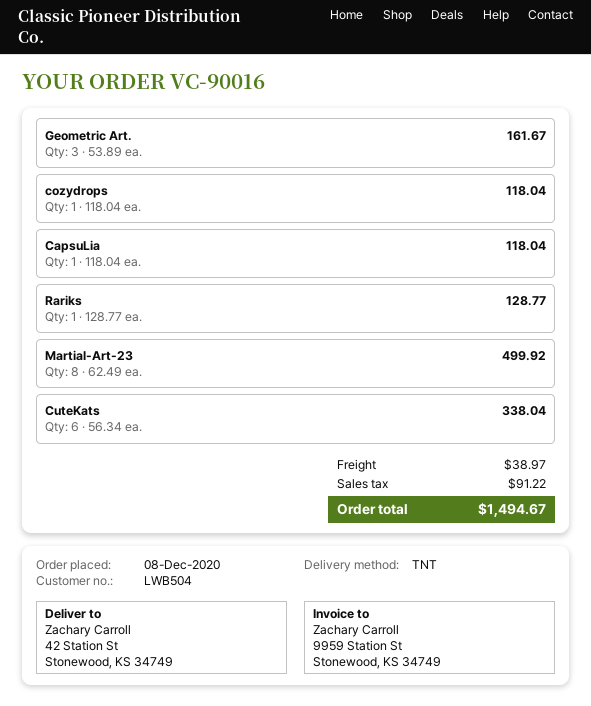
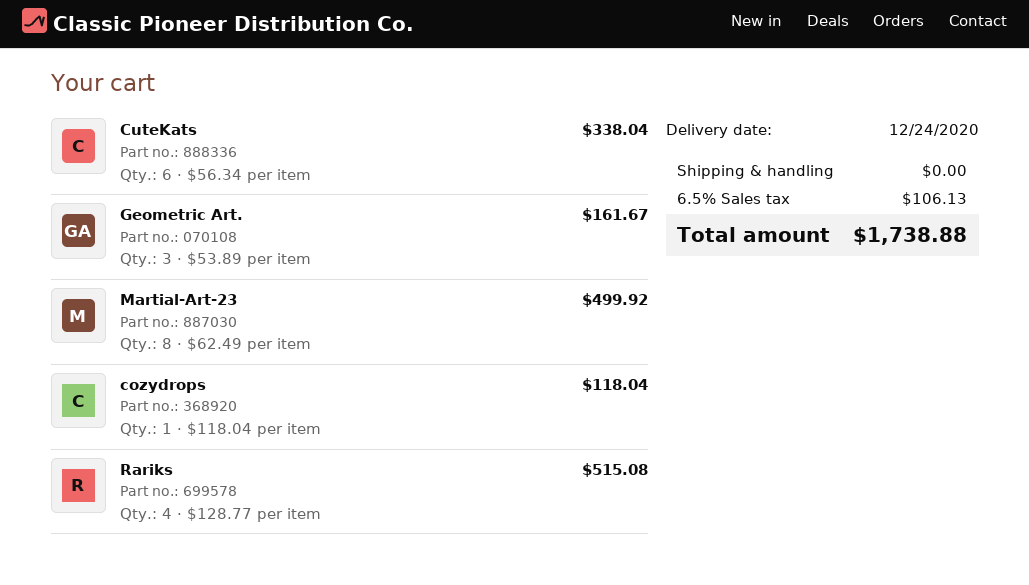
CapsuLia: 1 x 118.04 = 118.04 -> none
Rariks: 1 x 128.77 = 128.77 -> 4 x 128.77 = 515.08
shipping: 38.97 -> 0.00
tax: 91.22 -> 106.13
total: 1494.67 -> 1738.88

